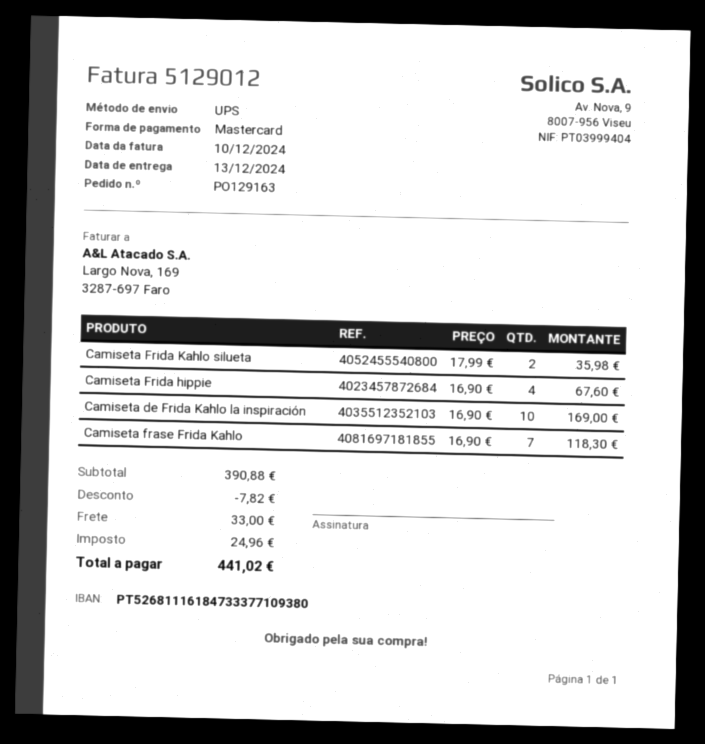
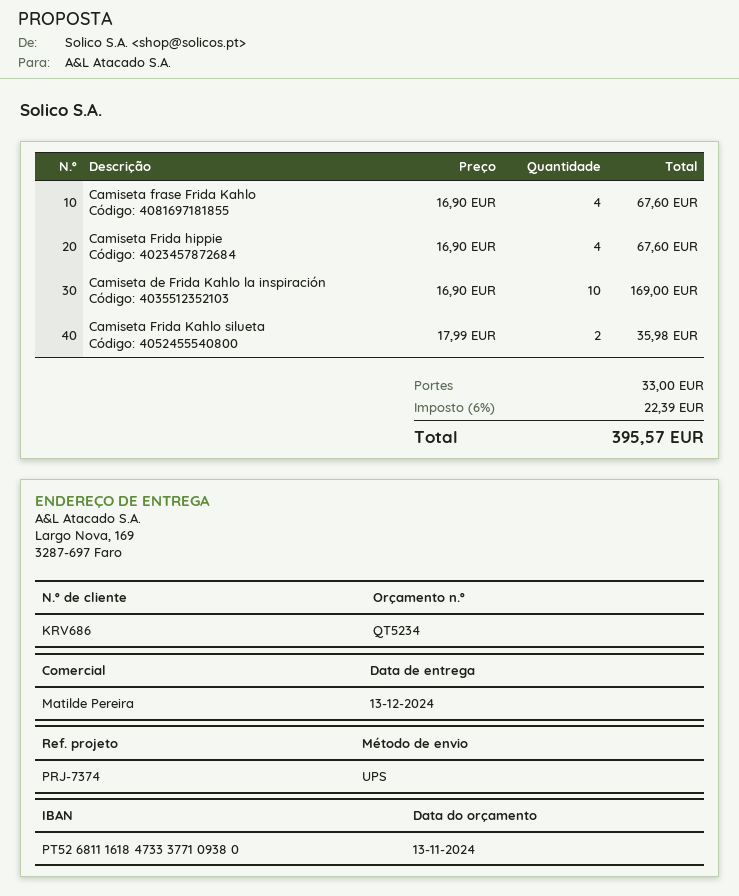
Camiseta frase Frida Kahlo: 7 x 16.90 = 118.30 -> 4 x 16.90 = 67.60
discount: 7.82 -> none
tax: 24.96 -> 22.39
total: 441.02 -> 395.57

